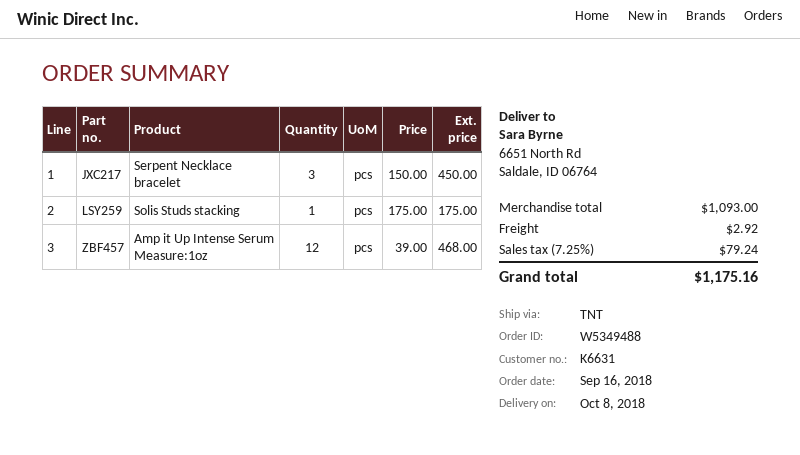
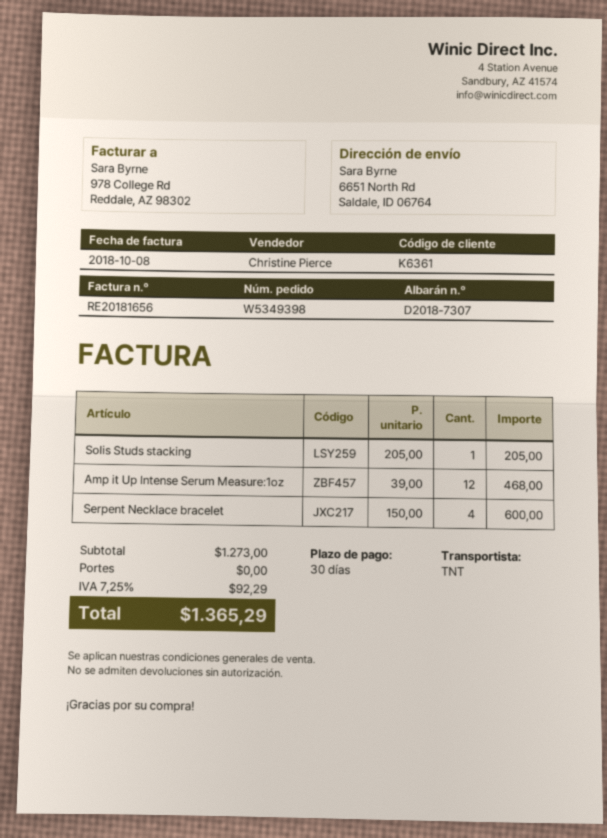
order number: W5349488 -> W5349398
customer number: K6631 -> K6361
Serpent Necklace bracelet: 3 x 150.00 = 450.00 -> 4 x 150.00 = 600.00
Solis Studs stacking: 1 x 175.00 = 175.00 -> 1 x 205.00 = 205.00
subtotal: 1093.00 -> 1273.00
shipping: 2.92 -> 0.00
tax: 7.25% = 79.24 -> 7.25% = 92.29
total: 1175.16 -> 1365.29

